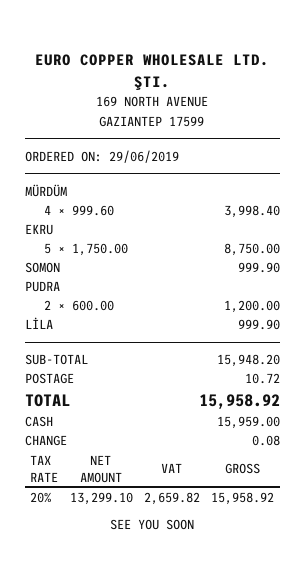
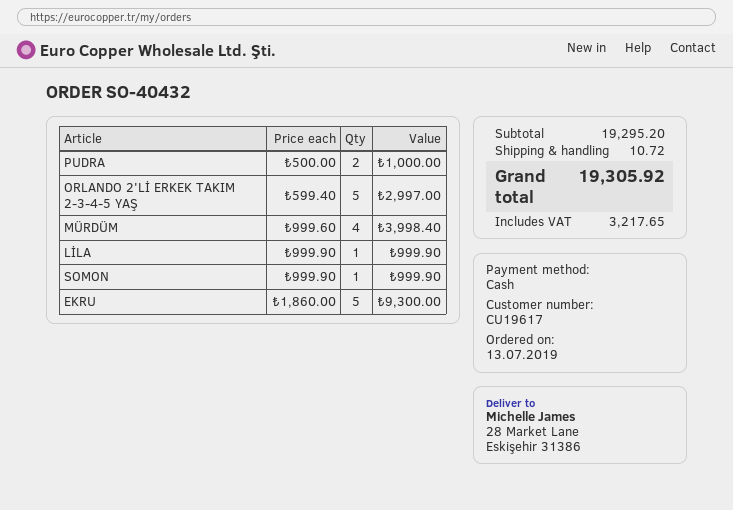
order date: 2019-06-29 -> 2019-07-13
EKRU: 5 x 1750.00 = 8750.00 -> 5 x 1860.00 = 9300.00
PUDRA: 2 x 600.00 = 1200.00 -> 2 x 500.00 = 1000.00
ORLANDO 2'Lİ ERKEK TAKIM 2-3-4-5 YAŞ: none -> 5 x 599.40 = 2997.00
subtotal: 15948.20 -> 19295.20
tax: 2659.82 -> 3217.65
total: 15958.92 -> 19305.92

